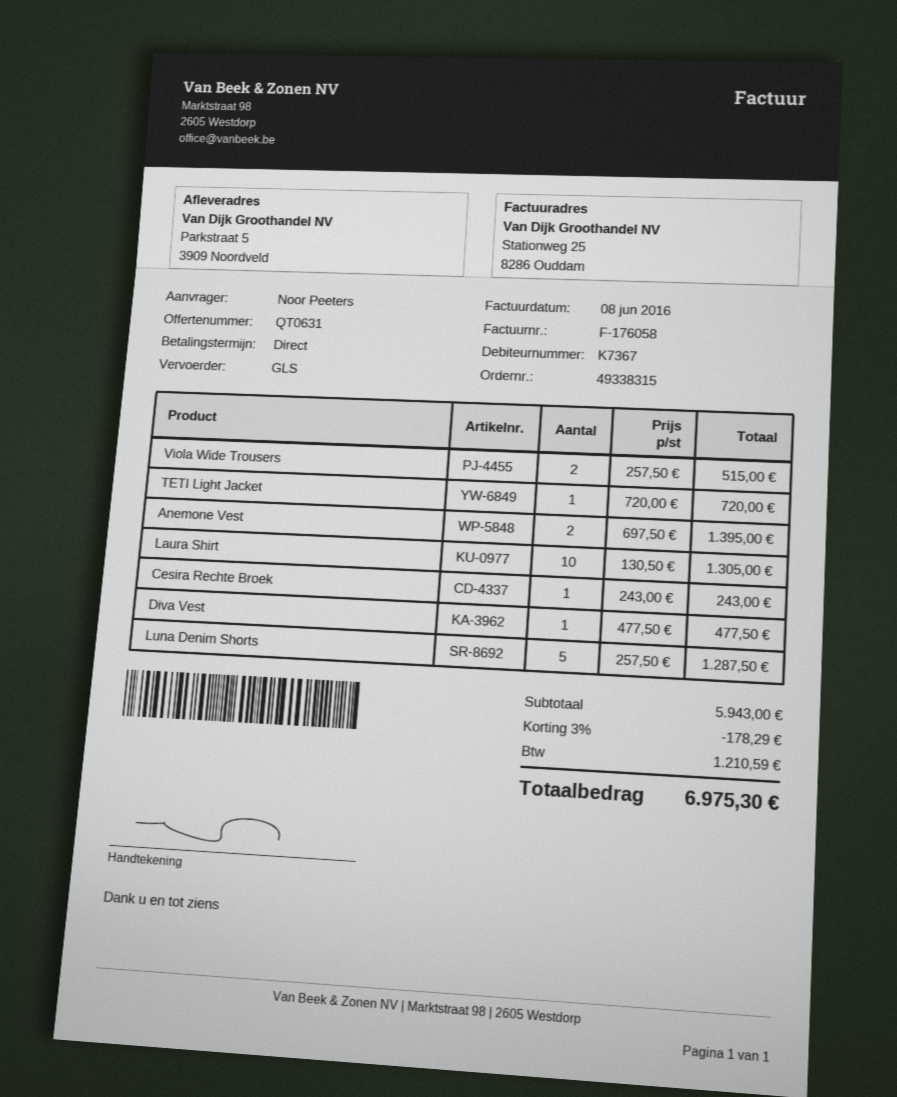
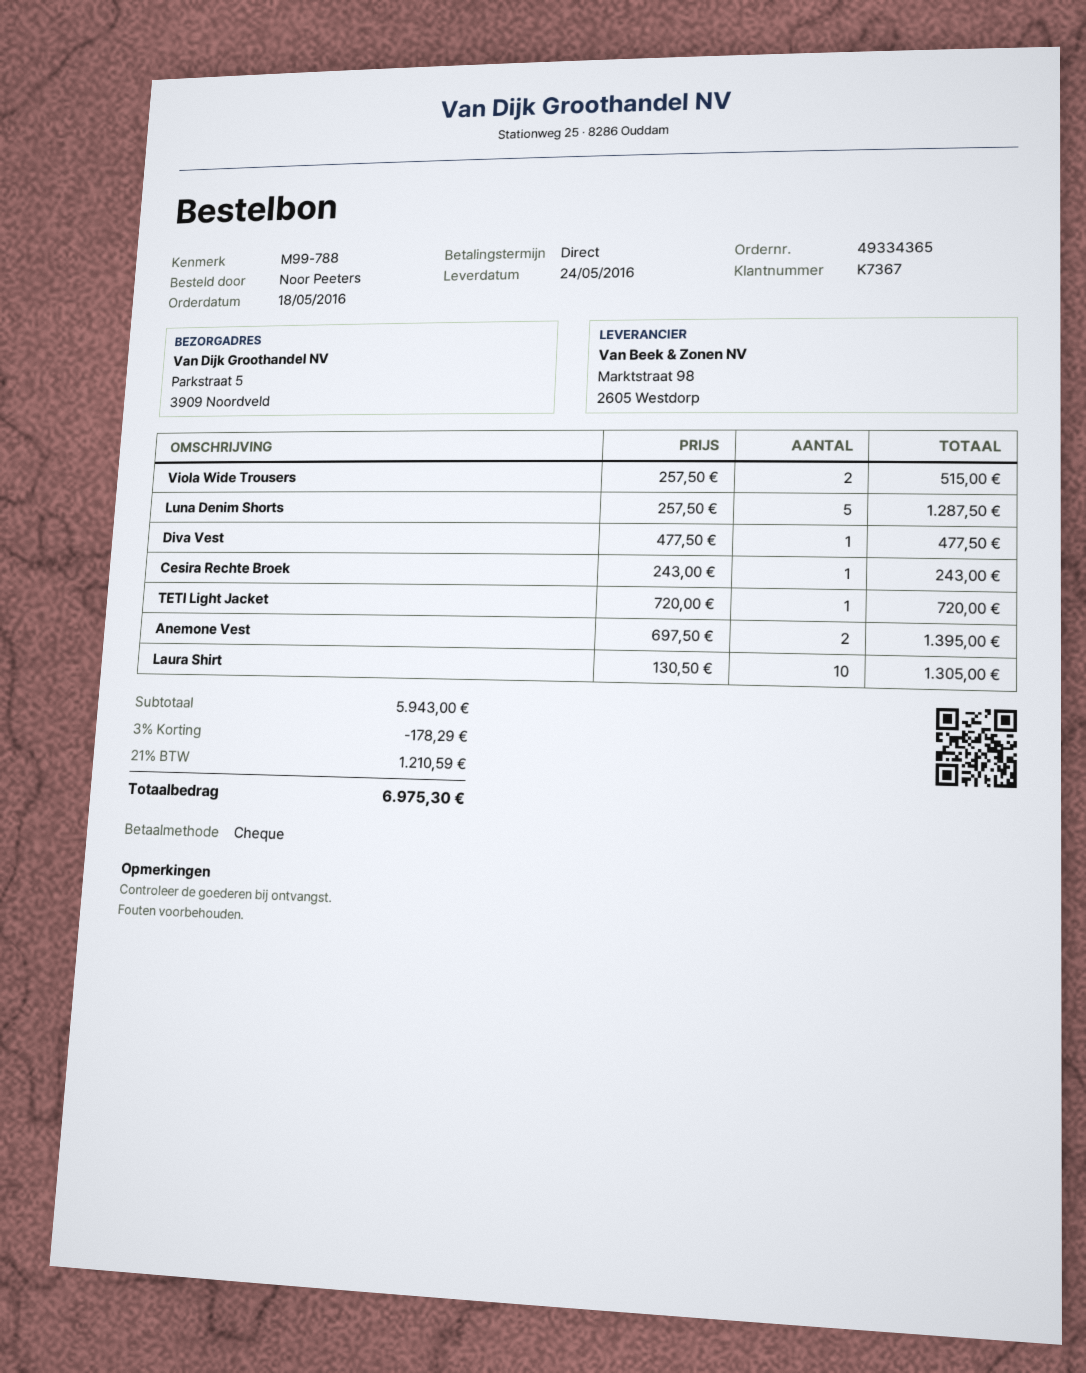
order number: 49338315 -> 49334365

